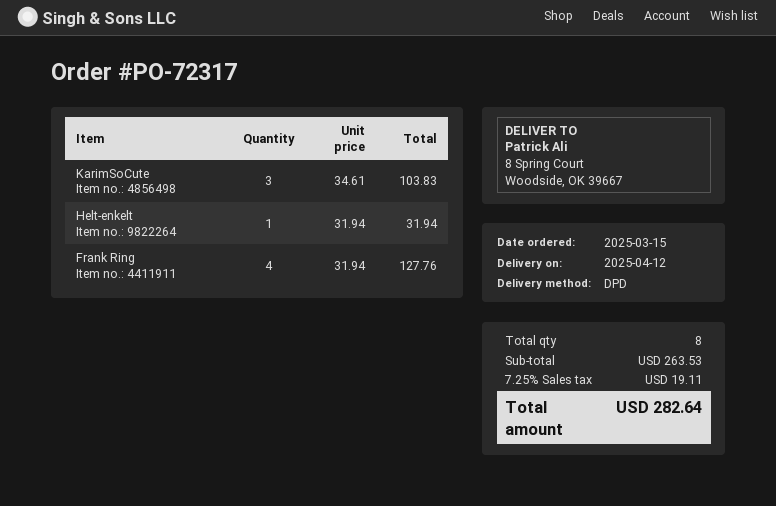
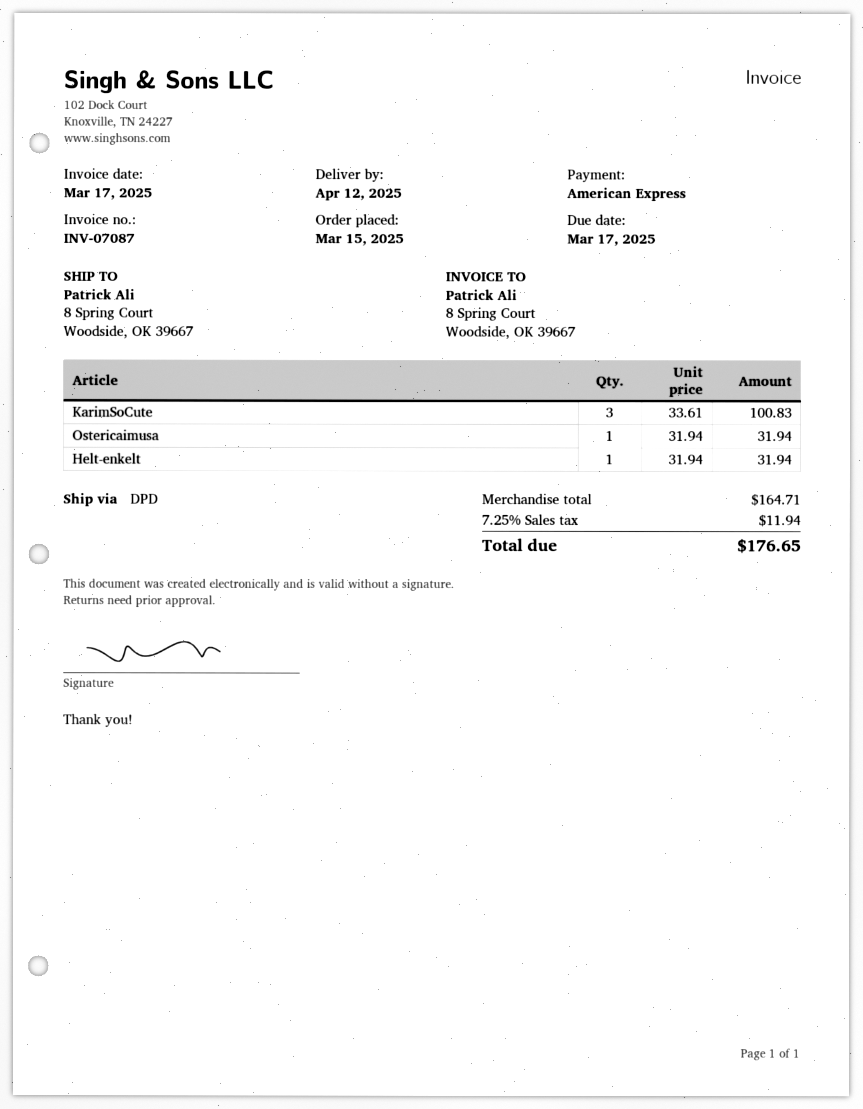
KarimSoCute: 3 x 34.61 = 103.83 -> 3 x 33.61 = 100.83
Frank Ring: 4 x 31.94 = 127.76 -> none
Ostericaimusa: none -> 1 x 31.94 = 31.94
subtotal: 263.53 -> 164.71
tax: 7.25% = 19.11 -> 7.25% = 11.94
total: 282.64 -> 176.65

